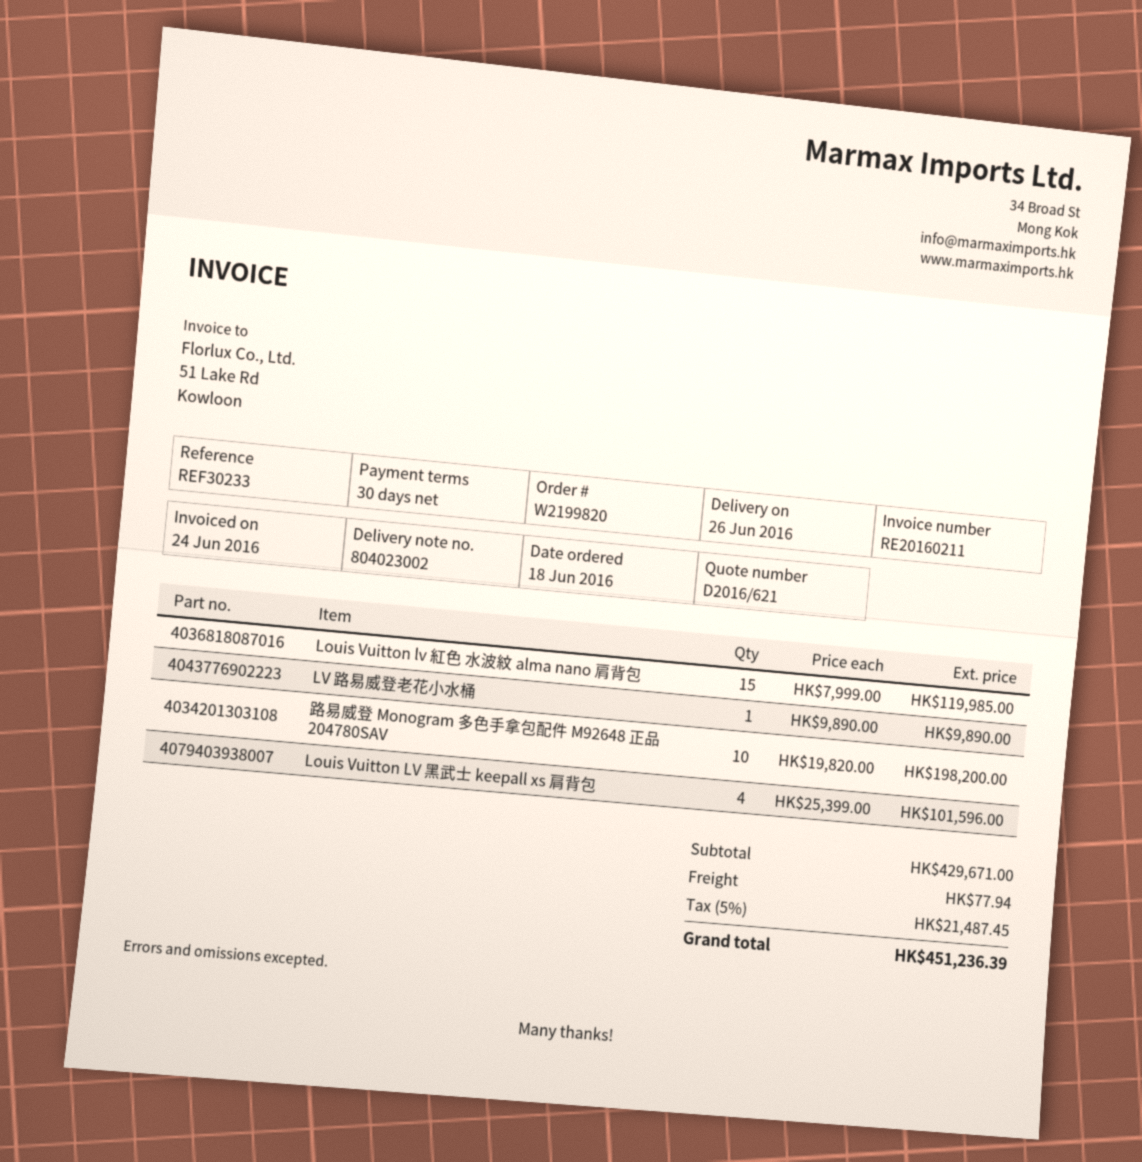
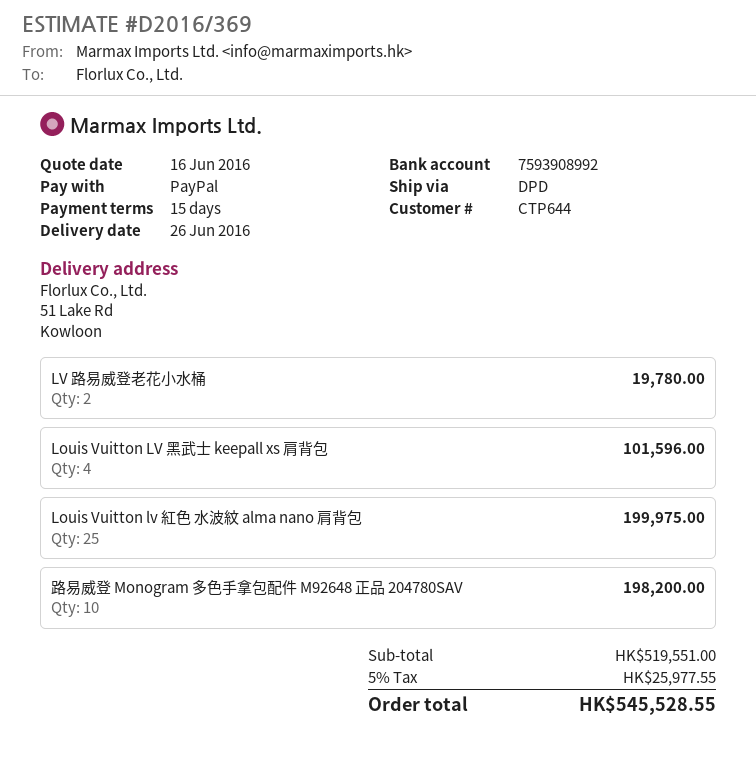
quote number: D2016/621 -> D2016/369
payment terms: 30 days -> 15 days
Louis Vuitton lv 紅色 水波紋 alma nano 肩背包: 15 for 119985.00 -> 25 for 199975.00
LV 路易威登老花小水桶: 1 for 9890.00 -> 2 for 19780.00
subtotal: 429671.00 -> 519551.00
shipping: 77.94 -> none
tax: 5% = 21487.45 -> 5% = 25977.55
total: 451236.39 -> 545528.55

